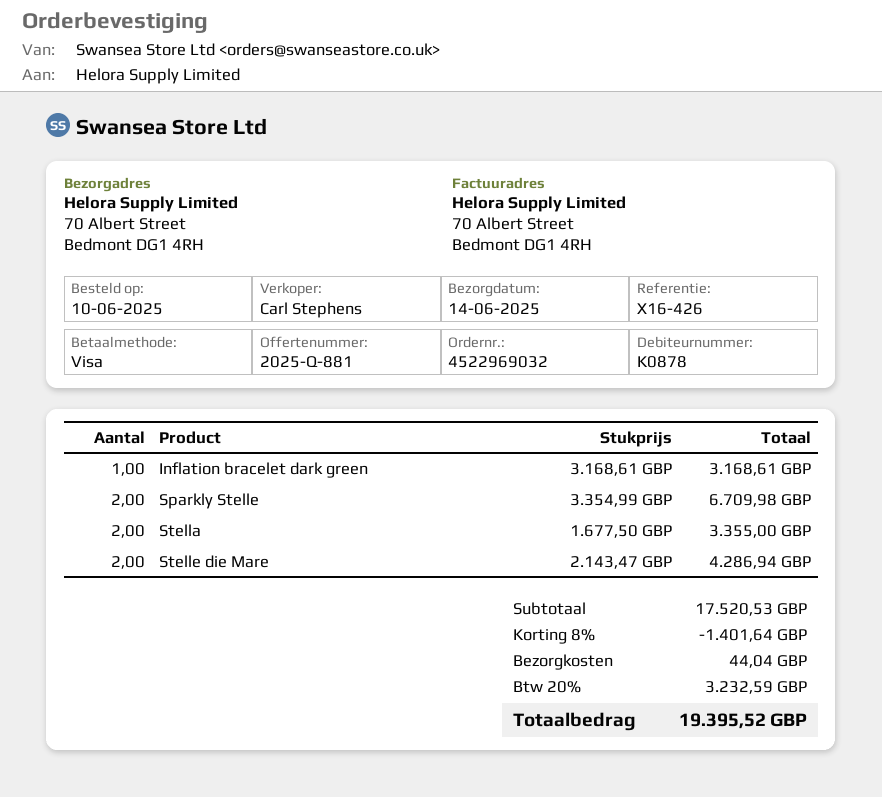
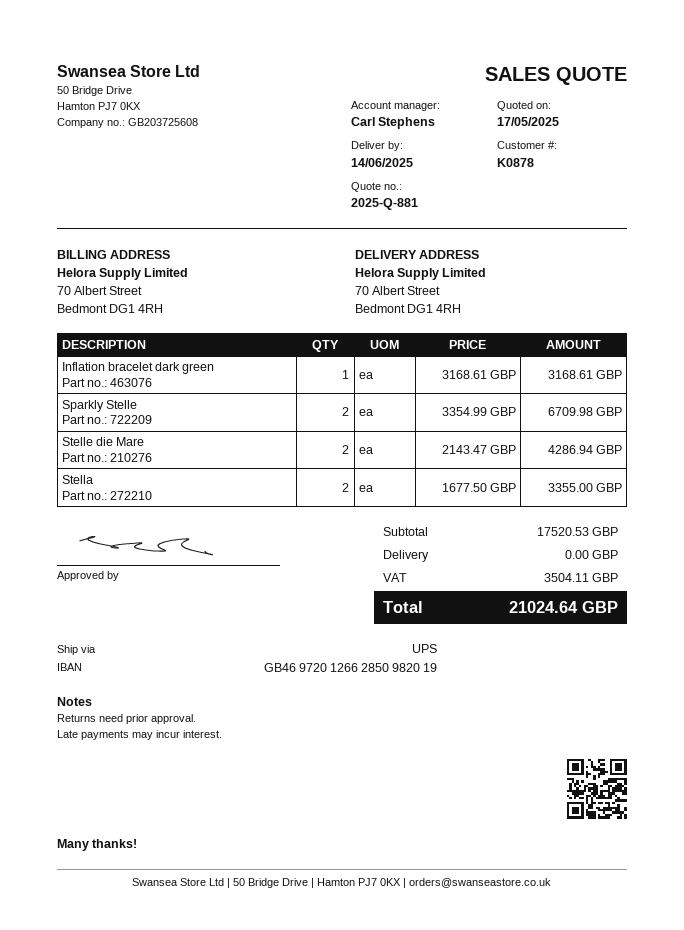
discount: 8% = 1401.64 -> none
shipping: 44.04 -> 0.00
tax: 3232.59 -> 3504.11
total: 19395.52 -> 21024.64

